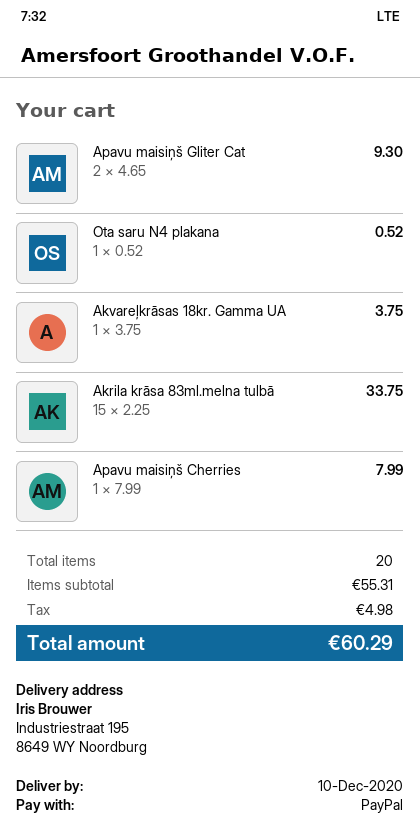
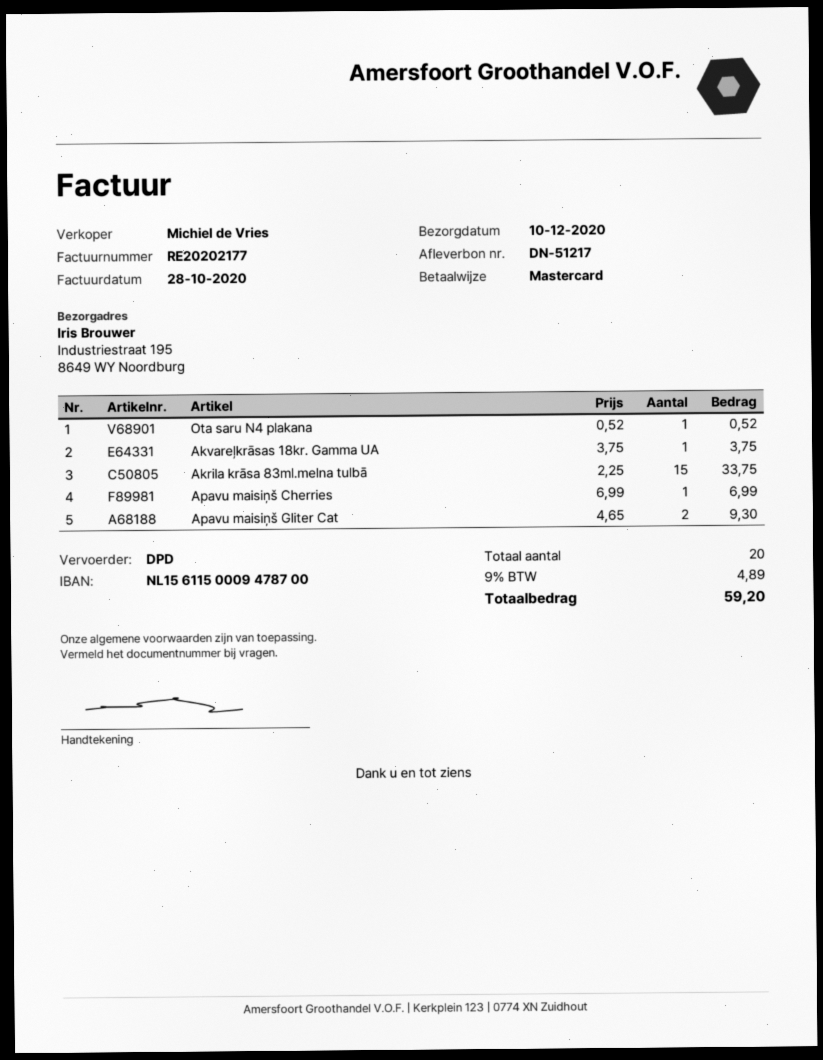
payment method: PayPal -> Mastercard
Apavu maisiņš Cherries: 1 x 7.99 = 7.99 -> 1 x 6.99 = 6.99
tax: 4.98 -> 4.89
total: 60.29 -> 59.20

